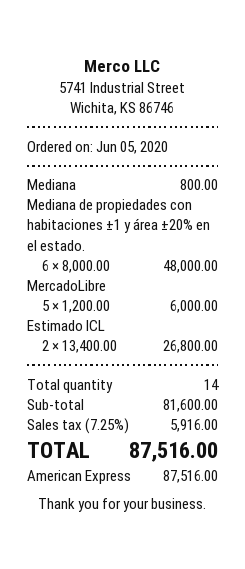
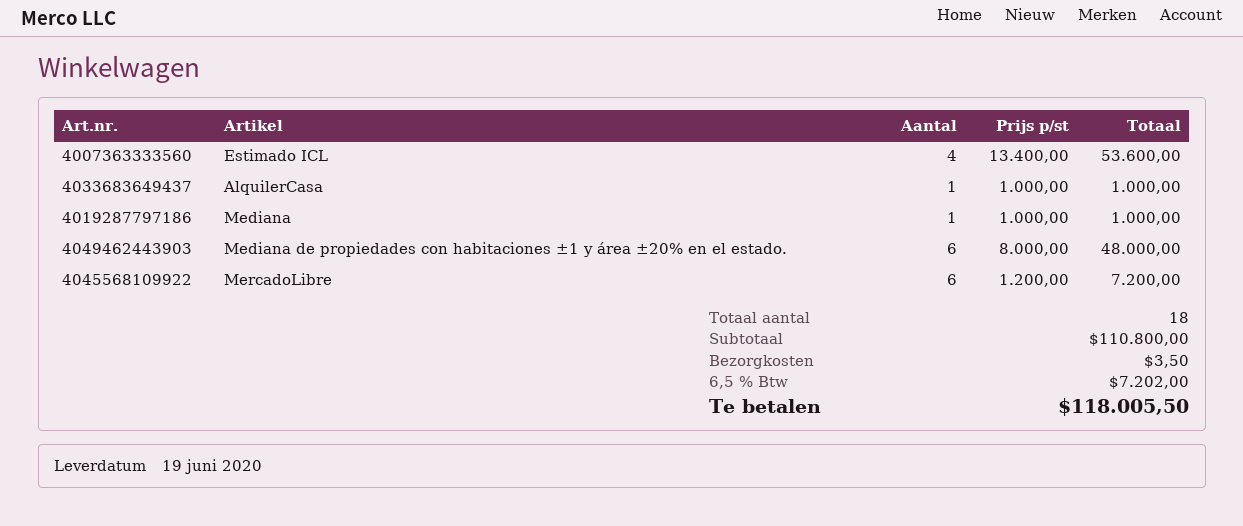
Mediana: 1 x 800.00 = 800.00 -> 1 x 1000.00 = 1000.00
MercadoLibre: 5 x 1200.00 = 6000.00 -> 6 x 1200.00 = 7200.00
Estimado ICL: 2 x 13400.00 = 26800.00 -> 4 x 13400.00 = 53600.00
AlquilerCasa: none -> 1 x 1000.00 = 1000.00
total quantity: 14 -> 18
subtotal: 81600.00 -> 110800.00
shipping: none -> 3.50
tax: 7.25% = 5916.00 -> 6.5% = 7202.00
total: 87516.00 -> 118005.50

